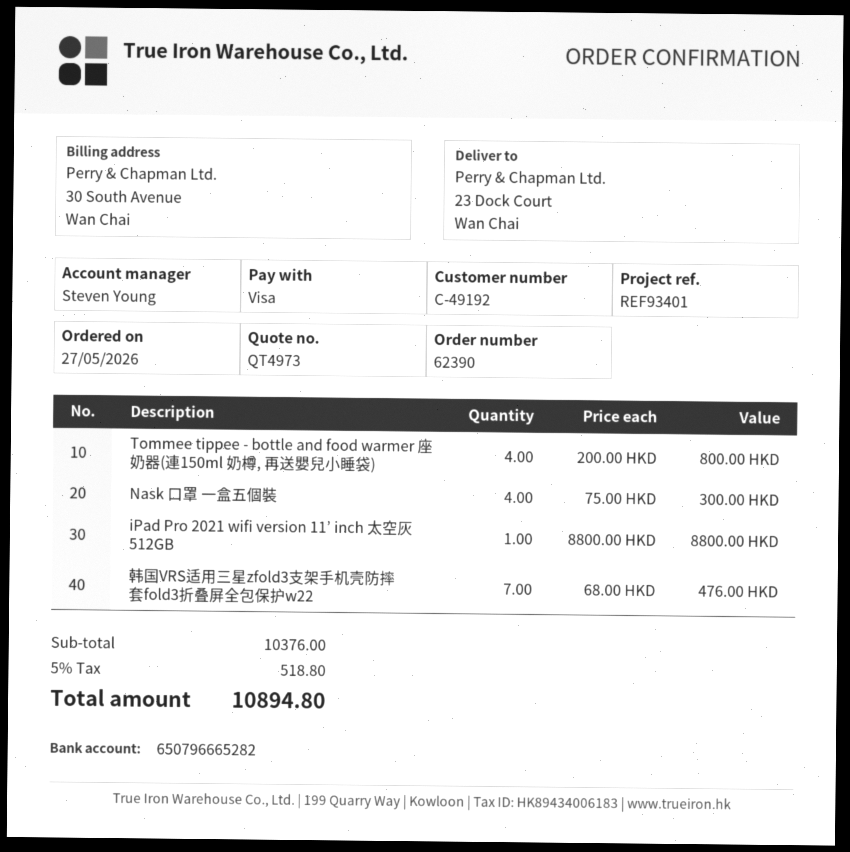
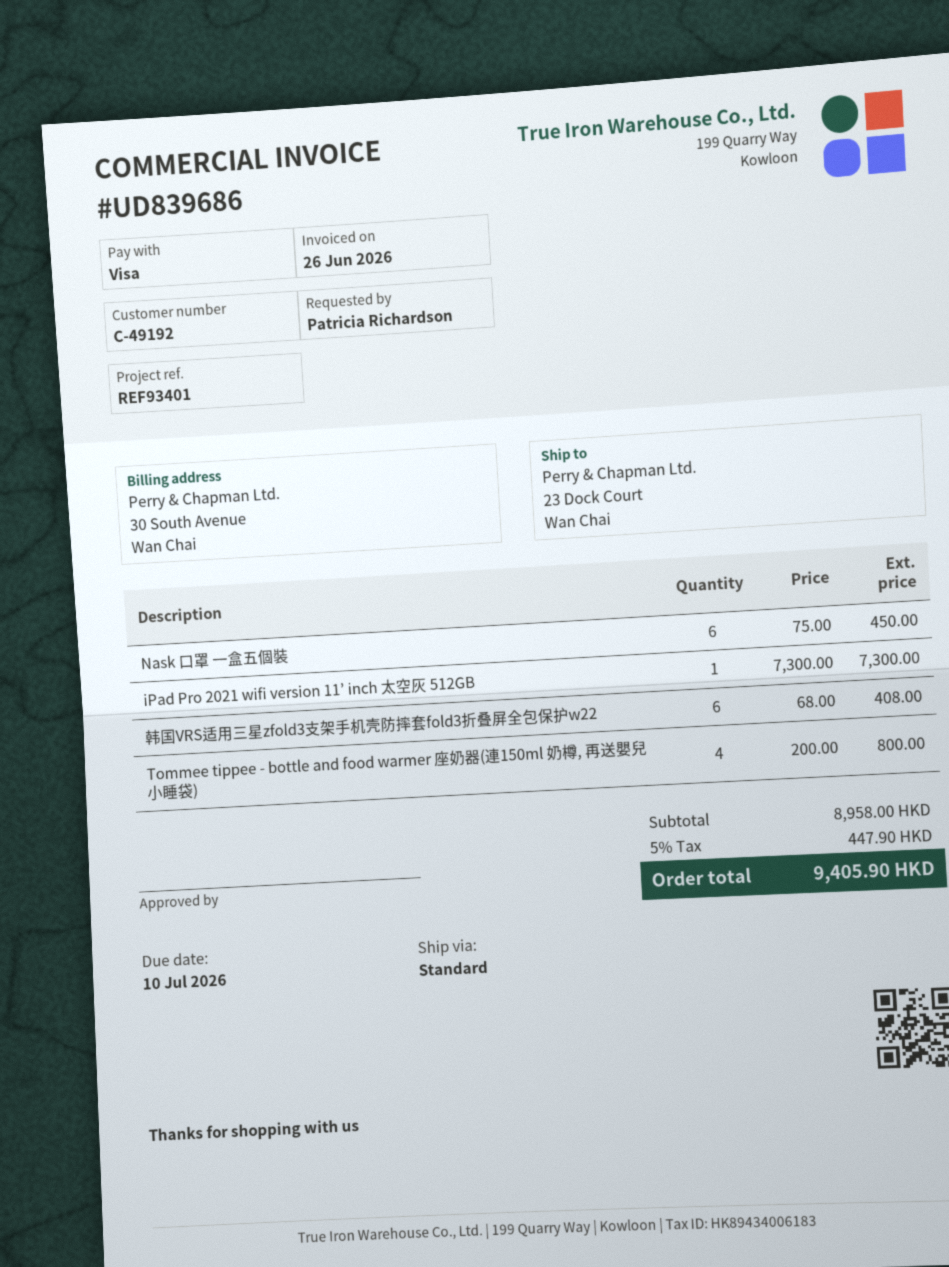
Nask 口罩 一盒五個裝: 4 x 75.00 = 300.00 -> 6 x 75.00 = 450.00
iPad Pro 2021 wifi version 11’ inch 太空灰 512GB: 1 x 8800.00 = 8800.00 -> 1 x 7300.00 = 7300.00
韩国VRS适用三星zfold3支架手机壳防摔套fold3折叠屏全包保护w22: 7 x 68.00 = 476.00 -> 6 x 68.00 = 408.00
subtotal: 10376.00 -> 8958.00
tax: 5% = 518.80 -> 5% = 447.90
total: 10894.80 -> 9405.90

